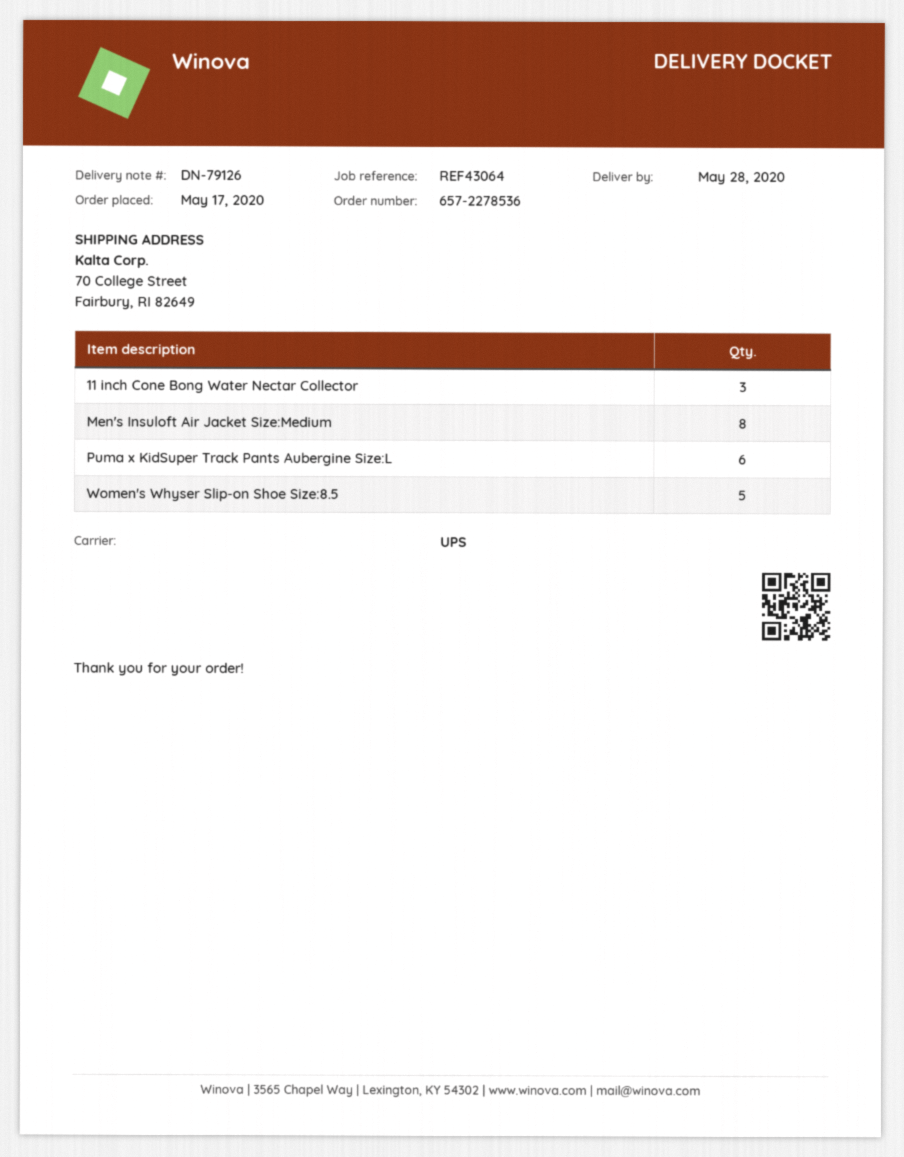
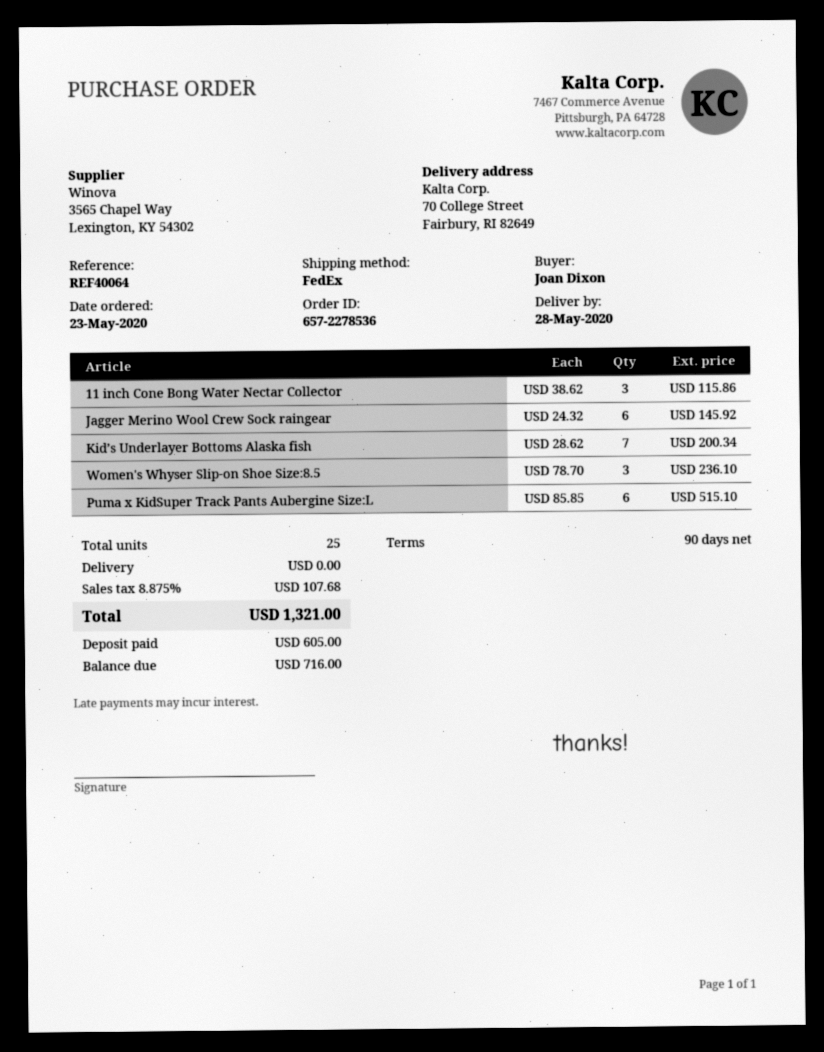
order date: 2020-05-17 -> 2020-05-23
reference: REF43064 -> REF40064
shipping method: UPS -> FedEx
Men's Insuloft Air Jacket Size:Medium: 8 -> none
Women's Whyser Slip-on Shoe Size:8.5: 5 -> 3
Jagger Merino Wool Crew Sock raingear: none -> 6
Kid’s Underlayer Bottoms Alaska fish: none -> 7

